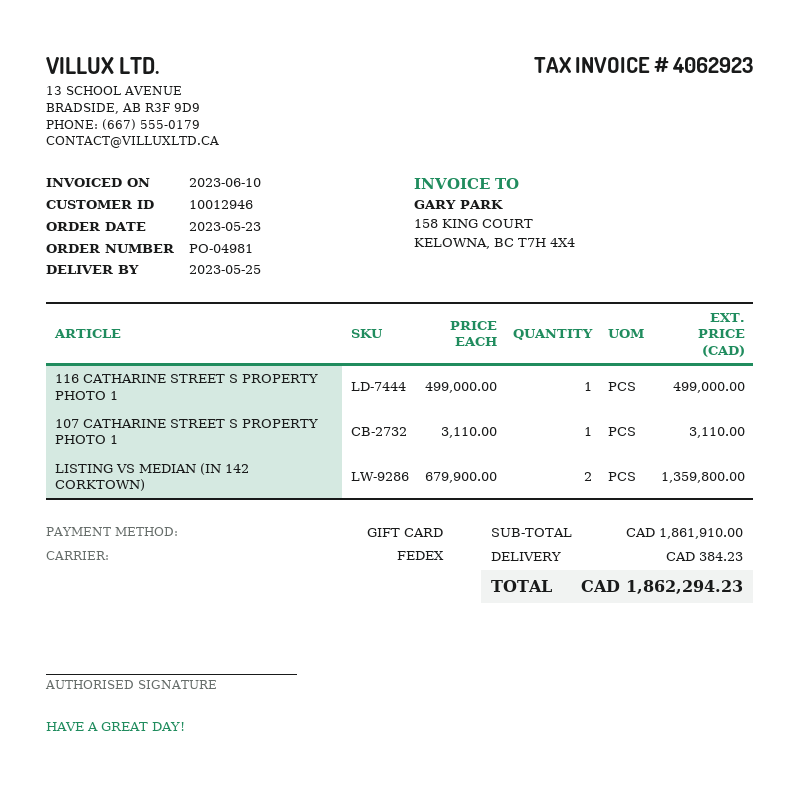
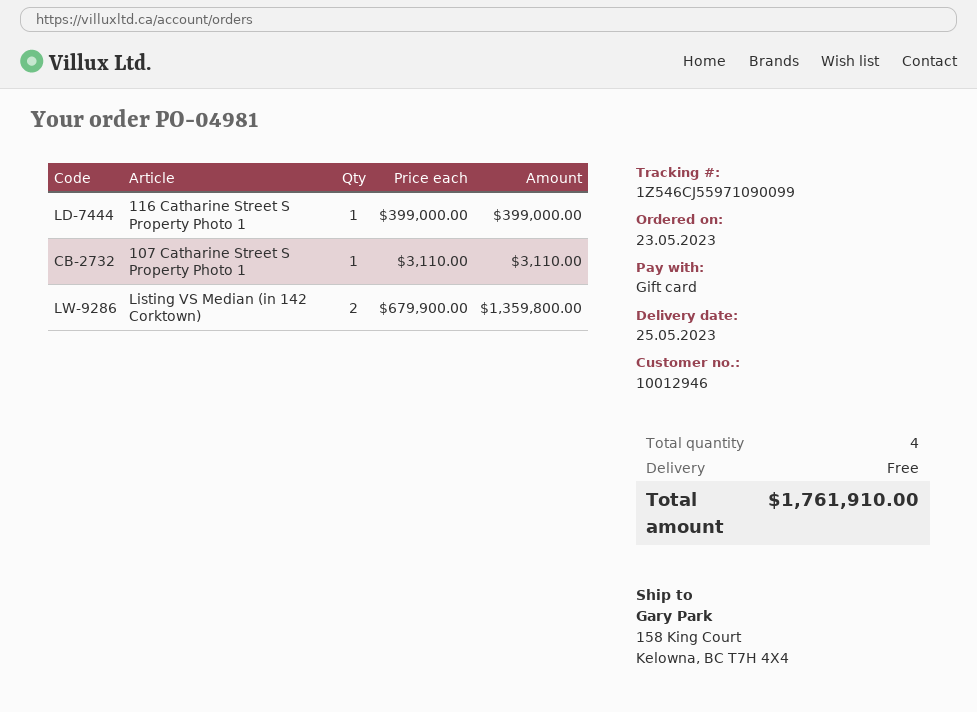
116 CATHARINE STREET S PROPERTY PHOTO 1: 1 x 499000.00 = 499000.00 -> 1 x 399000.00 = 399000.00
shipping: 384.23 -> 0.00
total: 1862294.23 -> 1761910.00

